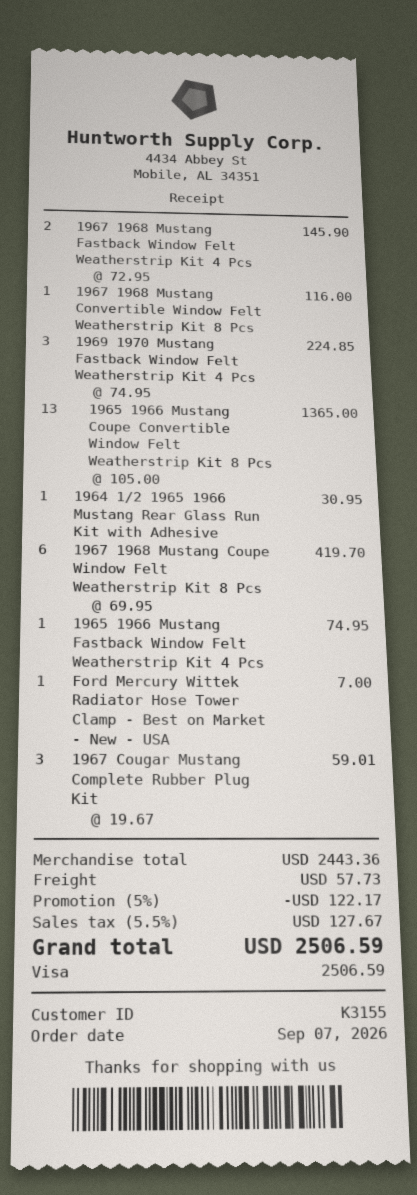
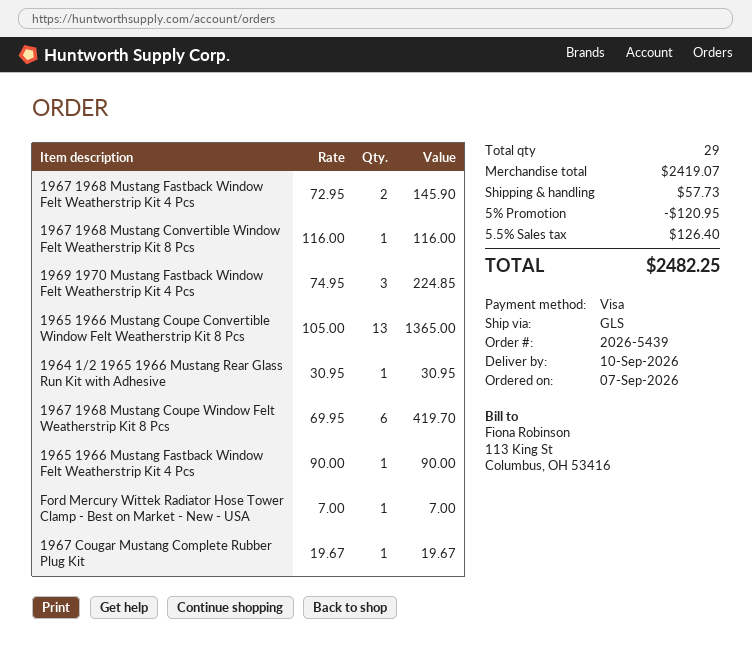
1965 1966 Mustang Fastback Window Felt Weatherstrip Kit 4 Pcs: 1 x 74.95 = 74.95 -> 1 x 90.00 = 90.00
1967 Cougar Mustang Complete Rubber Plug Kit: 3 x 19.67 = 59.01 -> 1 x 19.67 = 19.67
subtotal: 2443.36 -> 2419.07
discount: 5% = 122.17 -> 5% = 120.95
tax: 5.5% = 127.67 -> 5.5% = 126.40
total: 2506.59 -> 2482.25

